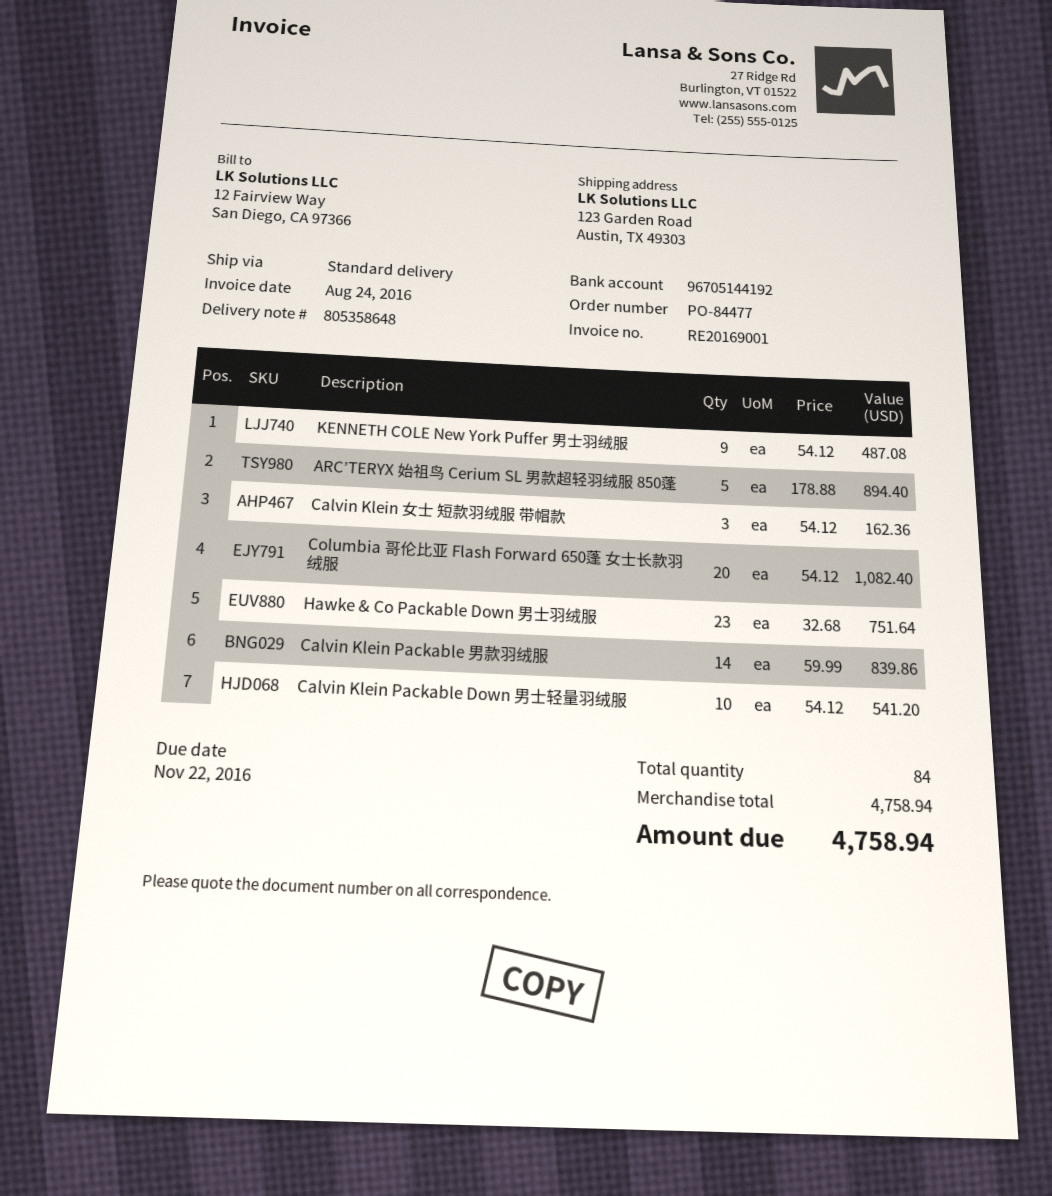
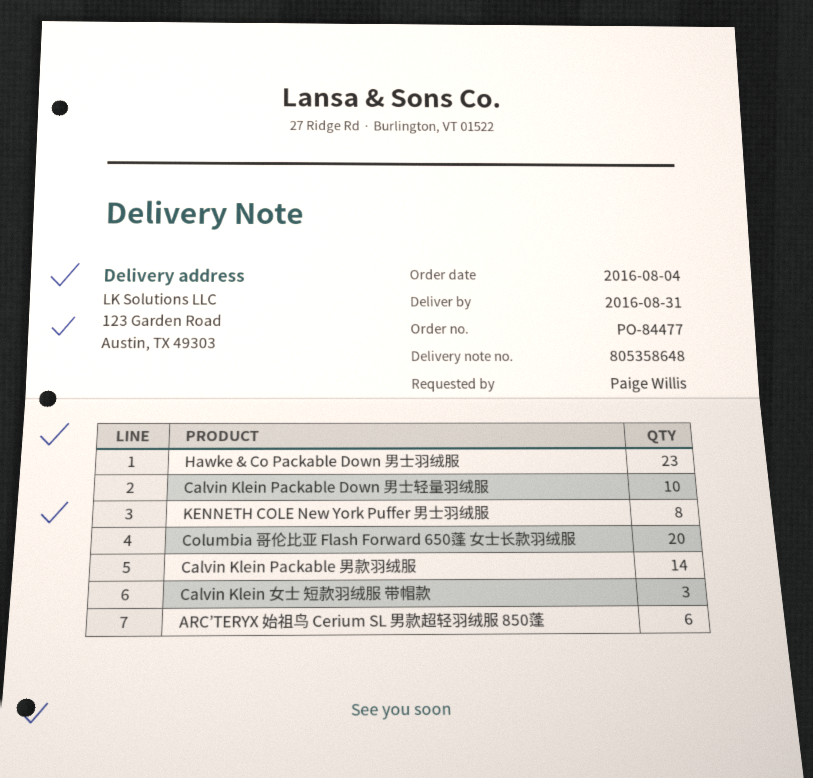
KENNETH COLE New York Puffer 男士羽绒服: 9 -> 8
ARC’TERYX 始祖鸟 Cerium SL 男款超轻羽绒服 850蓬: 5 -> 6

